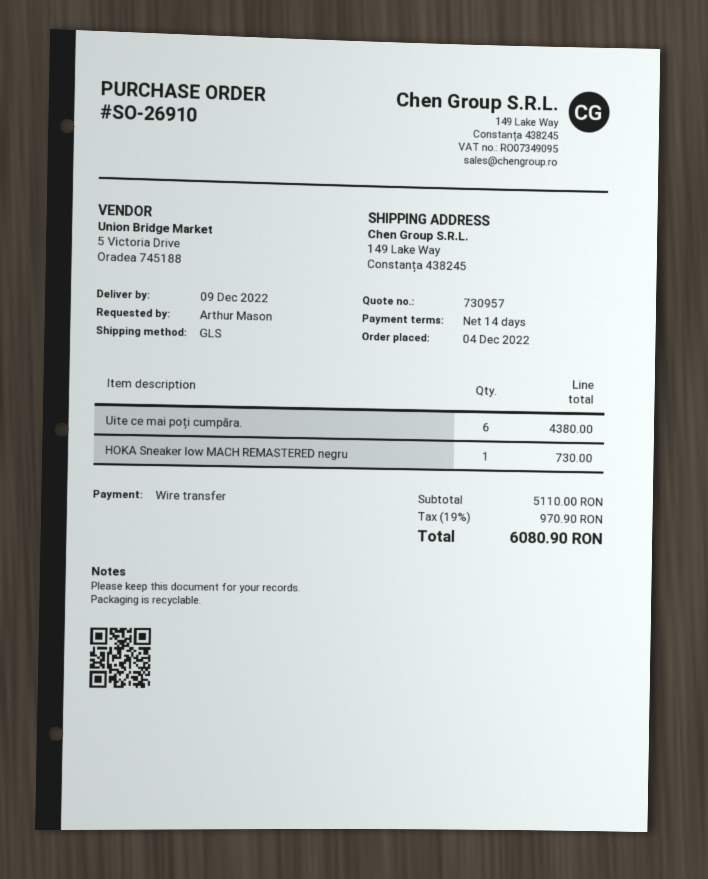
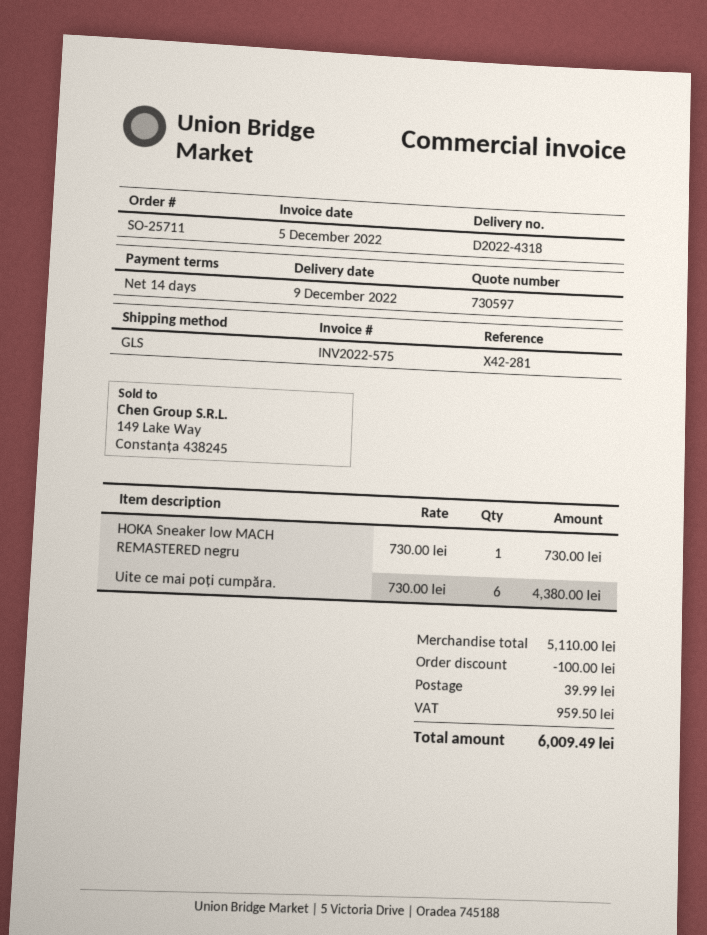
quote number: 730957 -> 730597
order number: SO-26910 -> SO-25711
discount: none -> 100.00
shipping: none -> 39.99
tax: 970.90 -> 959.50
total: 6080.90 -> 6009.49

